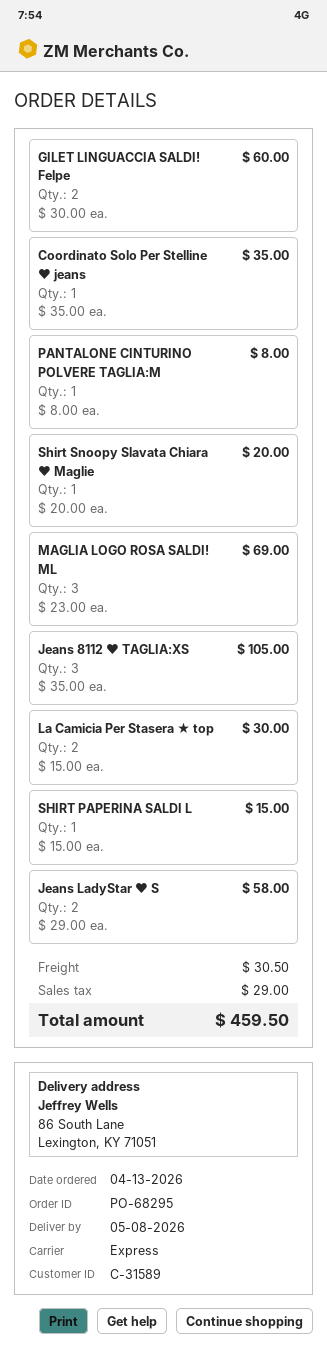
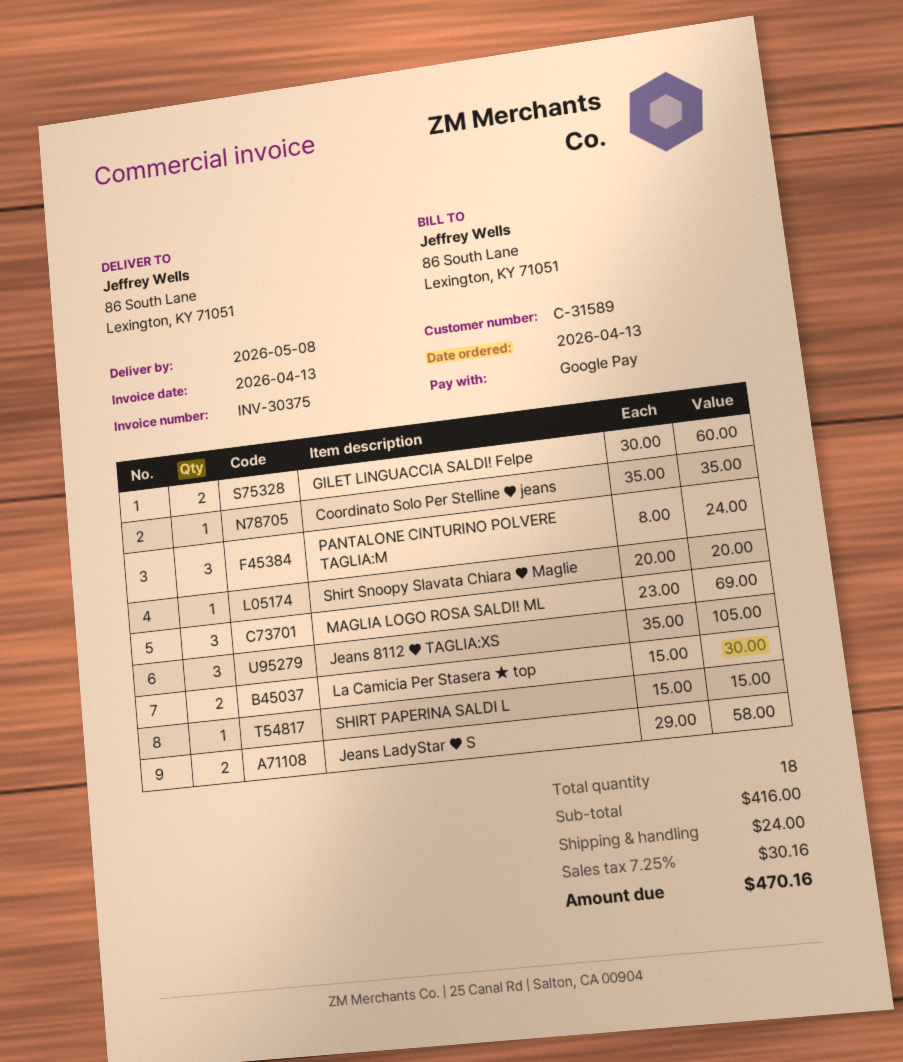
PANTALONE CINTURINO POLVERE TAGLIA:M: 1 x 8.00 = 8.00 -> 3 x 8.00 = 24.00
shipping: 30.50 -> 24.00
tax: 29.00 -> 30.16
total: 459.50 -> 470.16

